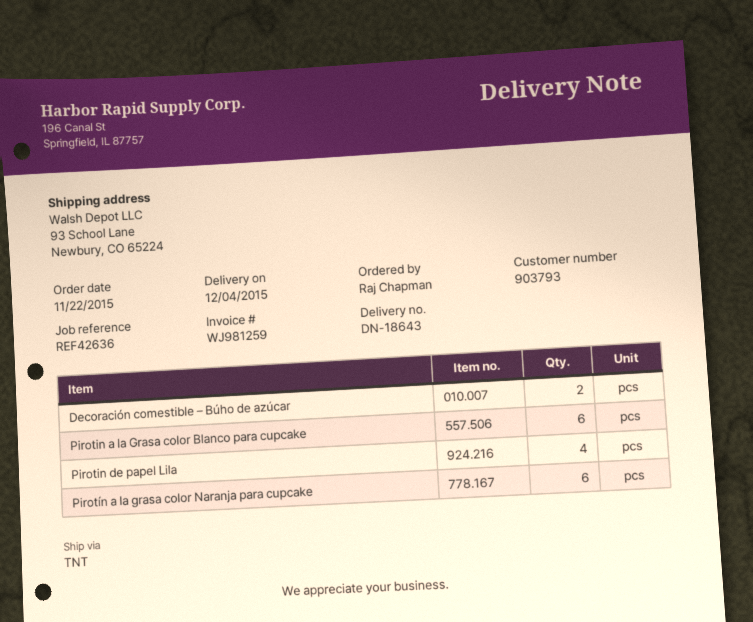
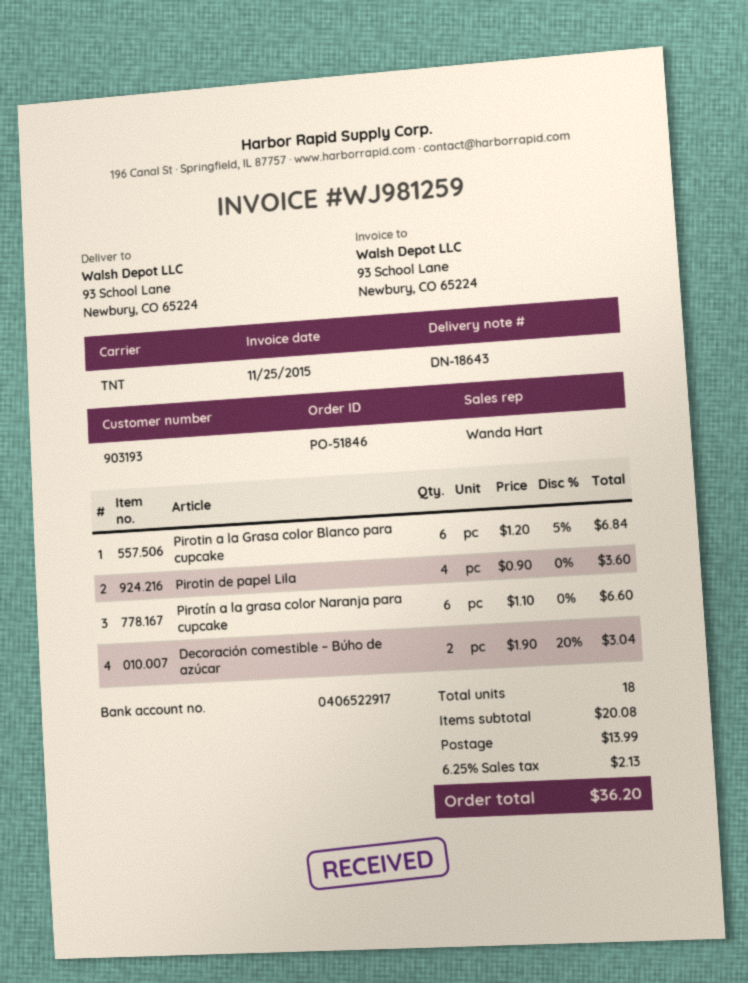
customer number: 903793 -> 903193

